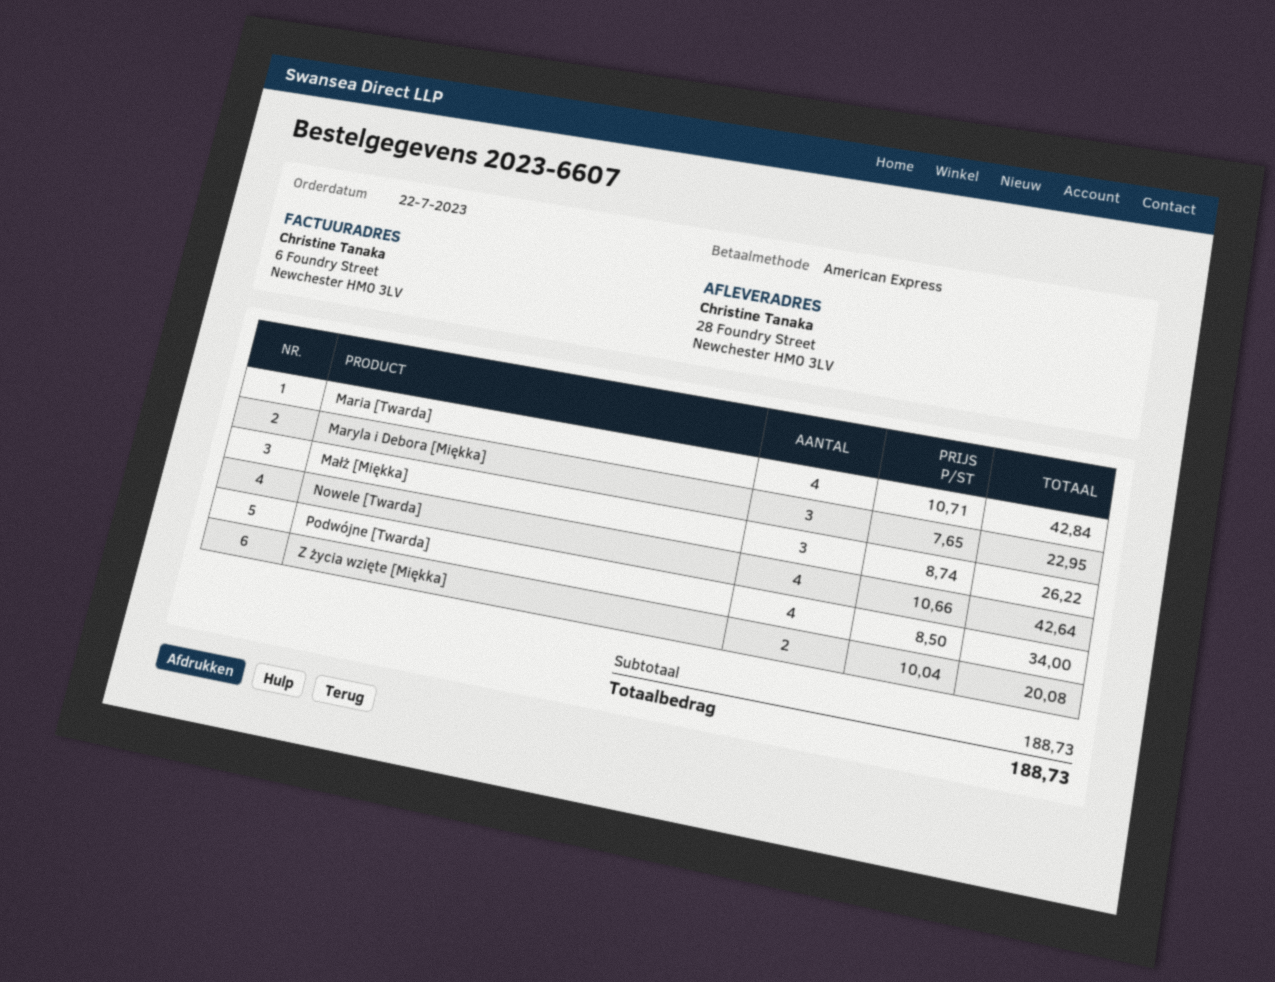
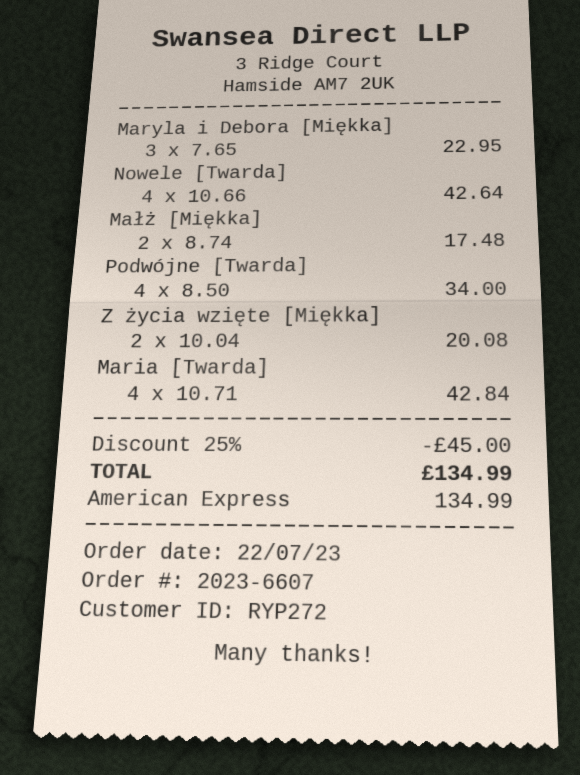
Małż [Miękka]: 3 x 8.74 = 26.22 -> 2 x 8.74 = 17.48
discount: none -> 25% = 45.00
total: 188.73 -> 134.99

